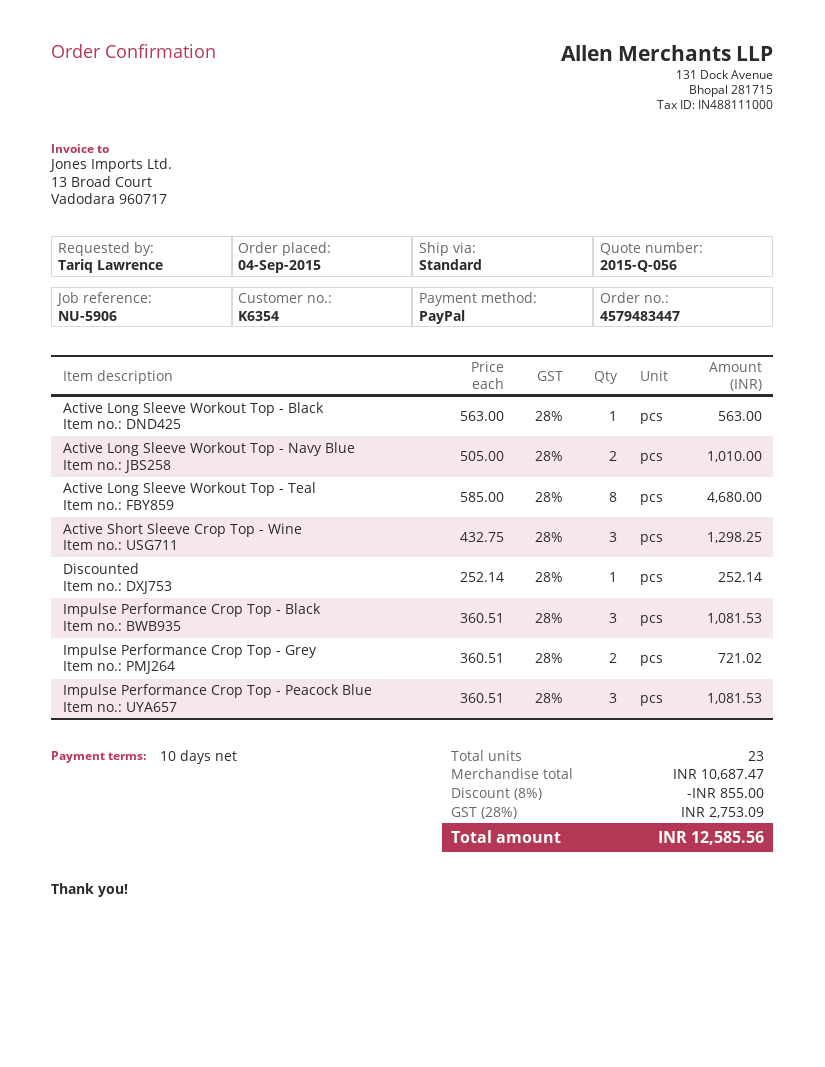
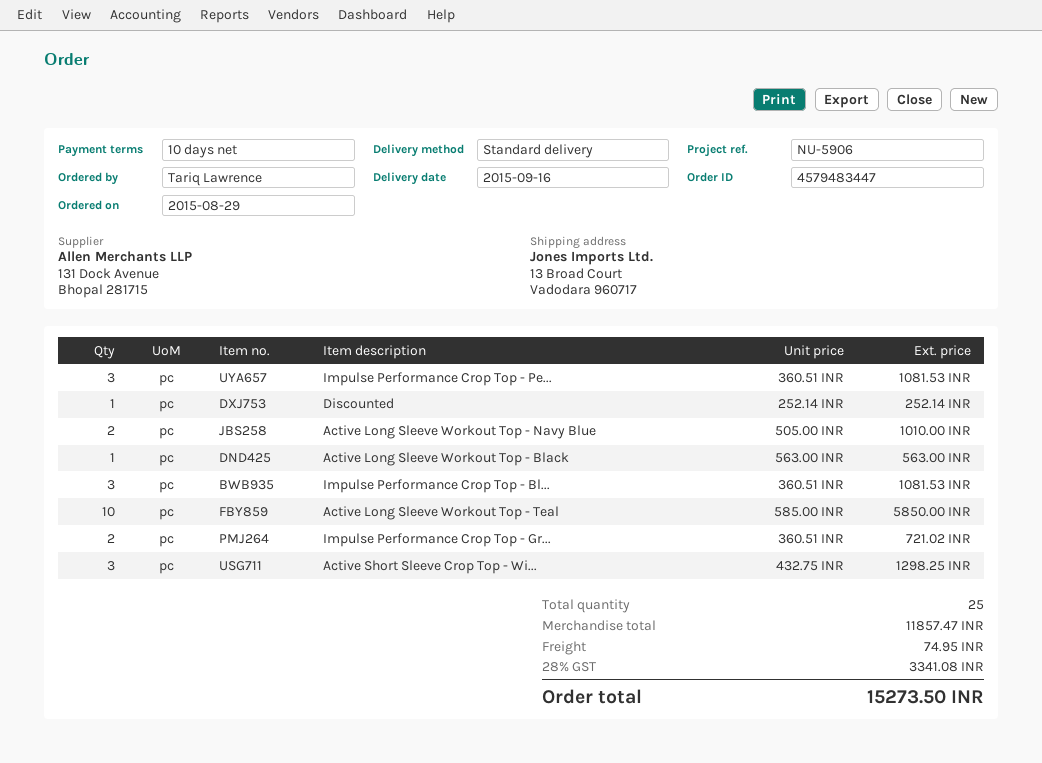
order date: 2015-09-04 -> 2015-08-29
Active Long Sleeve Workout Top - Teal: 8 x 585.00 = 4680.00 -> 10 x 585.00 = 5850.00
total quantity: 23 -> 25
subtotal: 10687.47 -> 11857.47
discount: 8% = 855.00 -> none
shipping: none -> 74.95
tax: 28% = 2753.09 -> 28% = 3341.08
total: 12585.56 -> 15273.50

